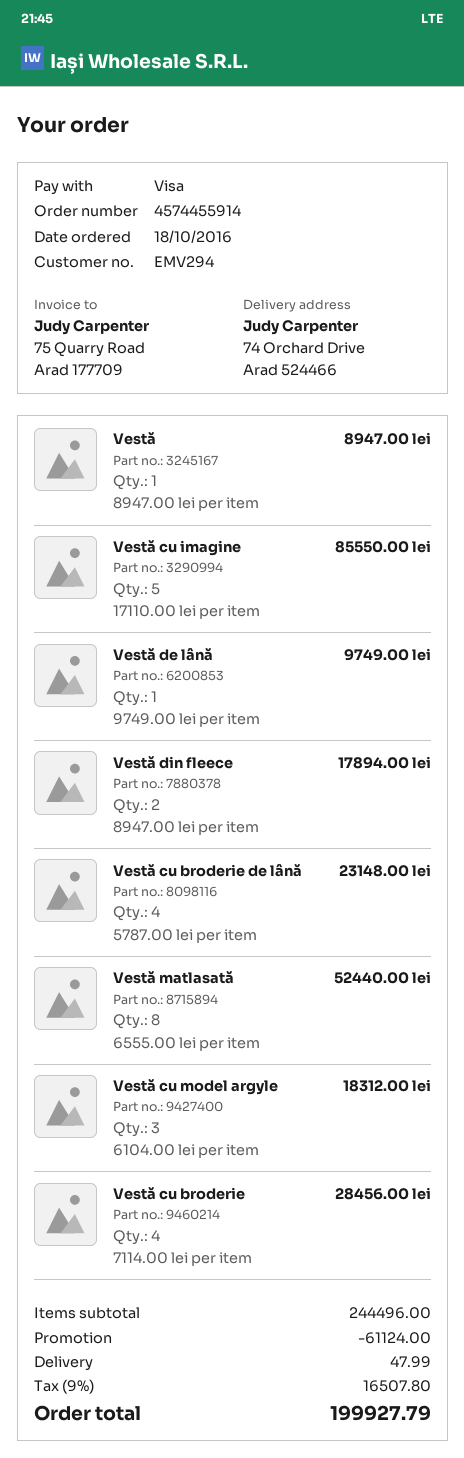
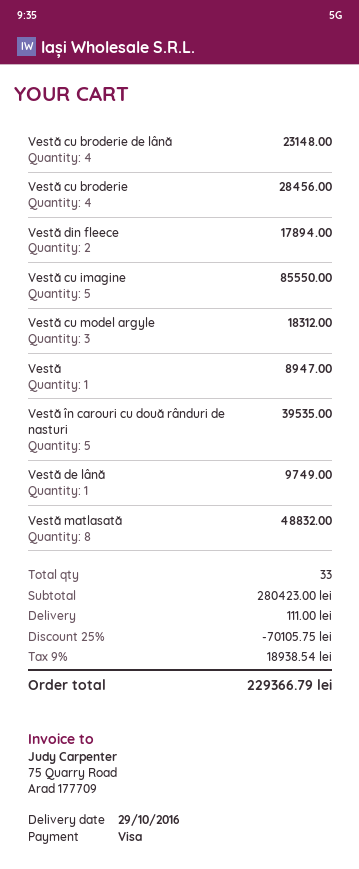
Vestă matlasată: 8 for 52440.00 -> 8 for 48832.00
Vestă în carouri cu două rânduri de nasturi: none -> 5 for 39535.00
subtotal: 244496.00 -> 280423.00
discount: 61124.00 -> 70105.75
shipping: 47.99 -> 111.00
tax: 9% = 16507.80 -> 9% = 18938.54
total: 199927.79 -> 229366.79

